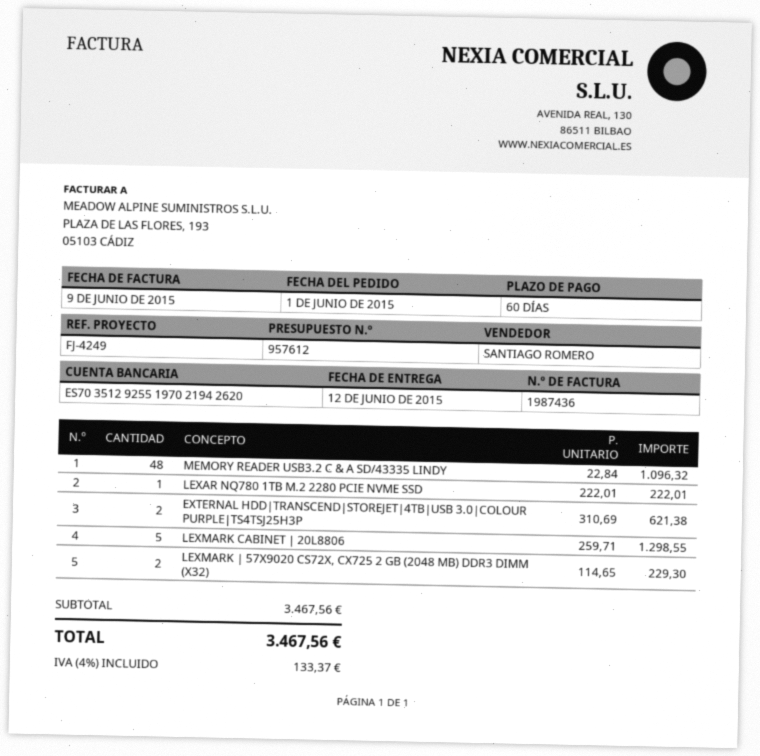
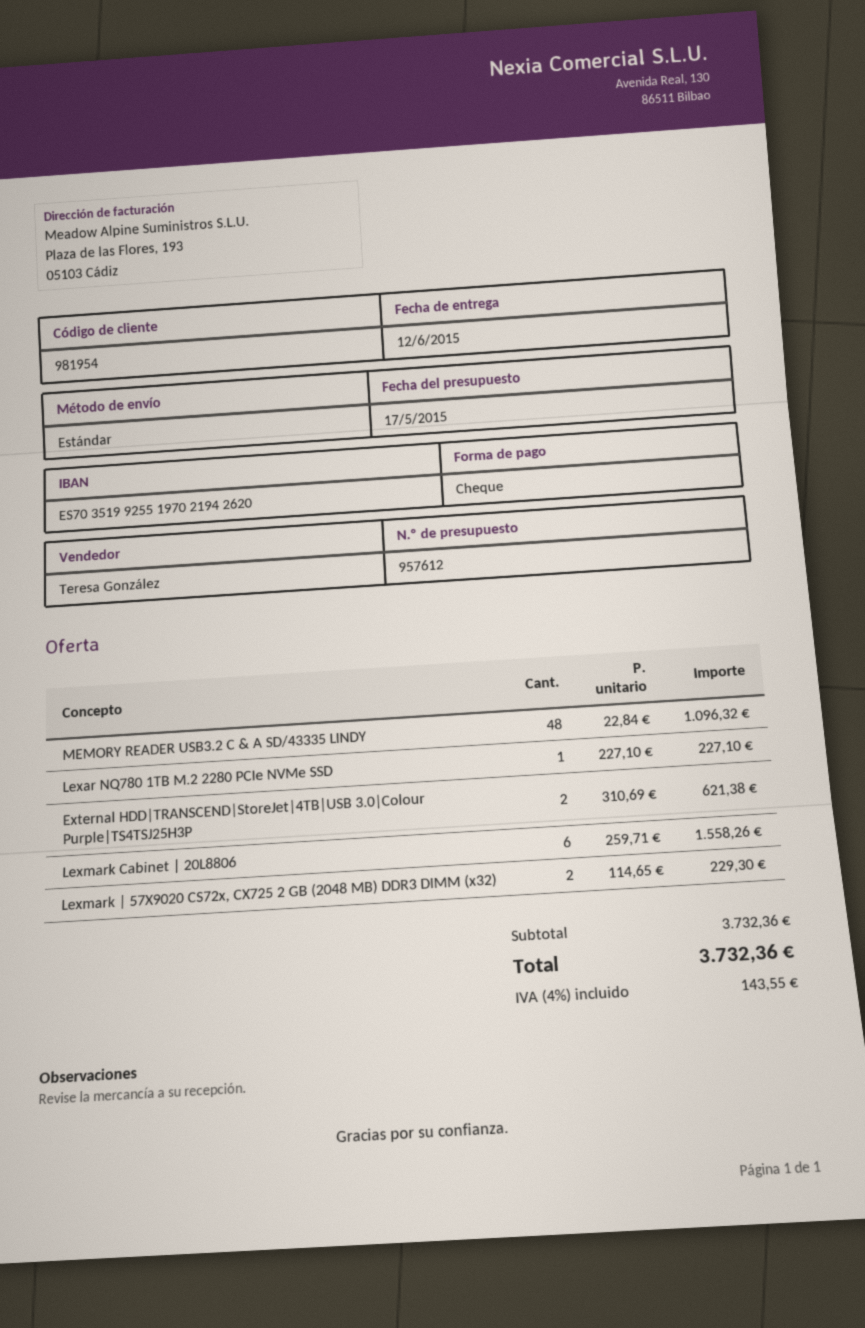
sales rep: SANTIAGO ROMERO -> Teresa González
bank account: ES7035129255197021942620 -> ES7035199255197021942620
LEXAR NQ780 1TB M.2 2280 PCIE NVME SSD: 1 x 222.01 = 222.01 -> 1 x 227.10 = 227.10
LEXMARK CABINET | 20L8806: 5 x 259.71 = 1298.55 -> 6 x 259.71 = 1558.26
subtotal: 3467.56 -> 3732.36
tax: 4% = 133.37 -> 4% = 143.55
total: 3467.56 -> 3732.36

